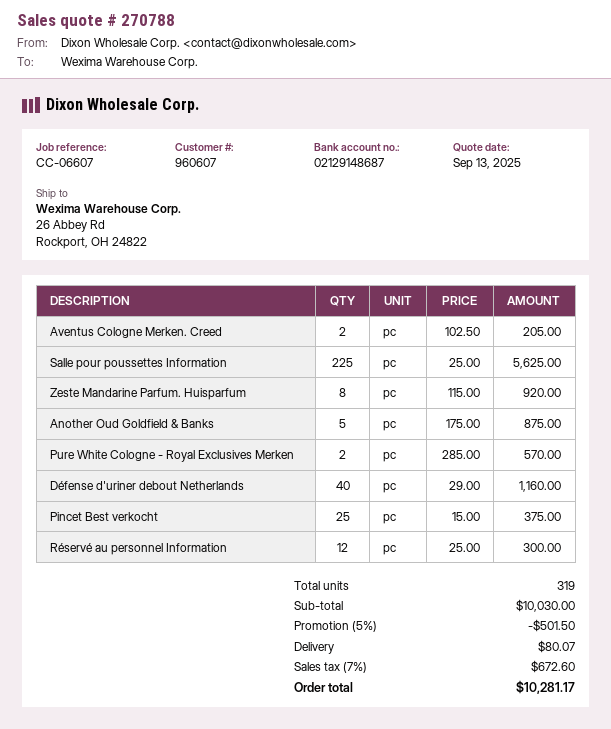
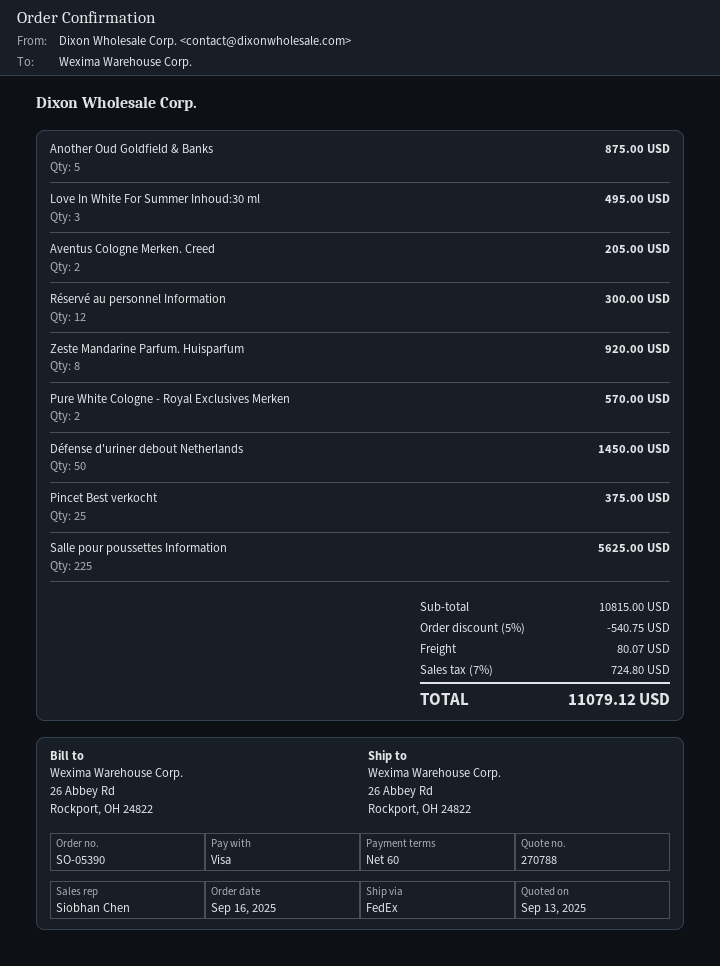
Défense d'uriner debout Netherlands: 40 for 1160.00 -> 50 for 1450.00
Love In White For Summer Inhoud:30 ml: none -> 3 for 495.00
subtotal: 10030.00 -> 10815.00
discount: 5% = 501.50 -> 5% = 540.75
tax: 7% = 672.60 -> 7% = 724.80
total: 10281.17 -> 11079.12

